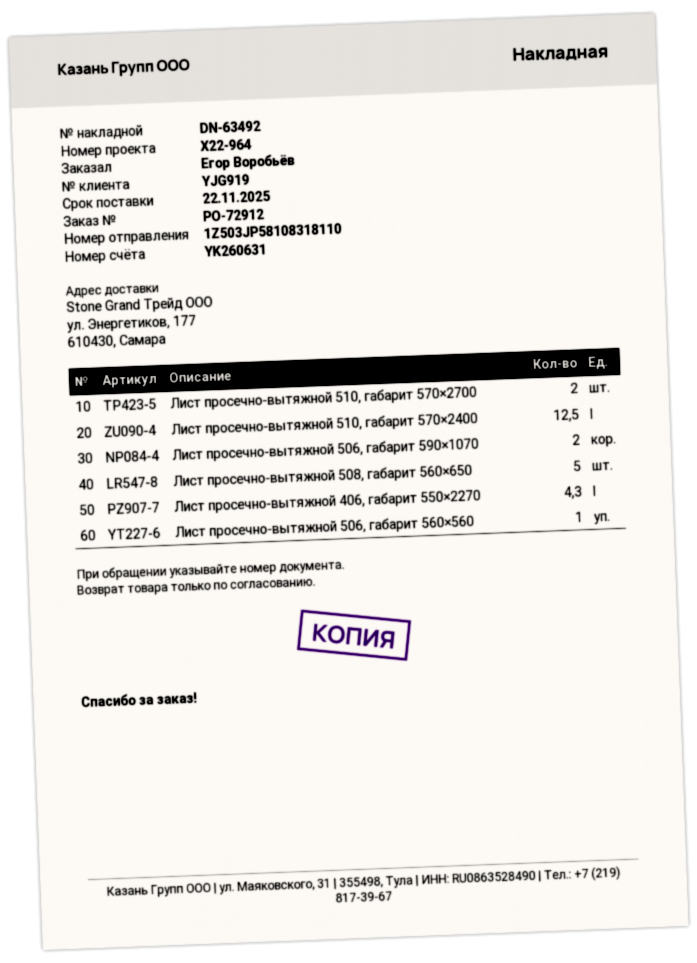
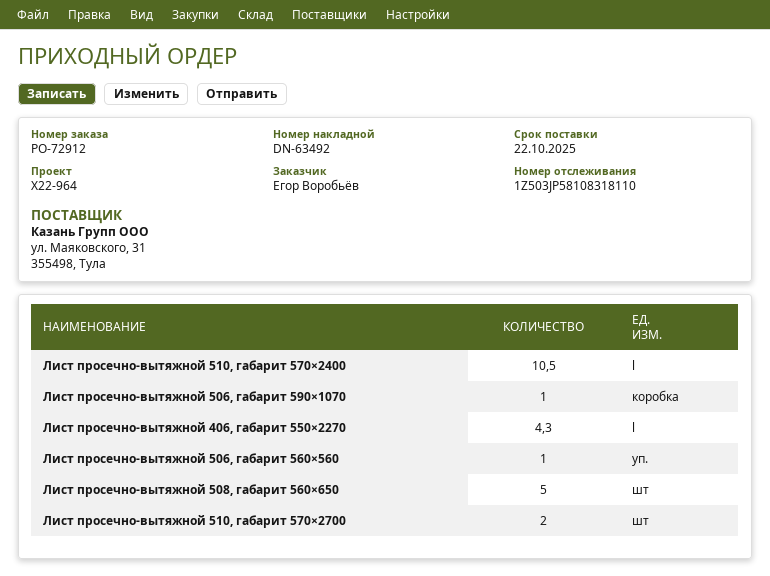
delivery date: 2025-11-22 -> 2025-10-22
Лист просечно-вытяжной 510, габарит 570×2400: 12.5 -> 10.5
Лист просечно-вытяжной 506, габарит 590×1070: 2 -> 1

